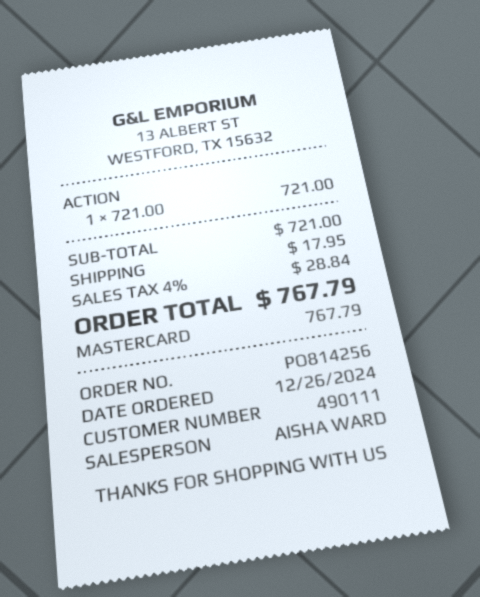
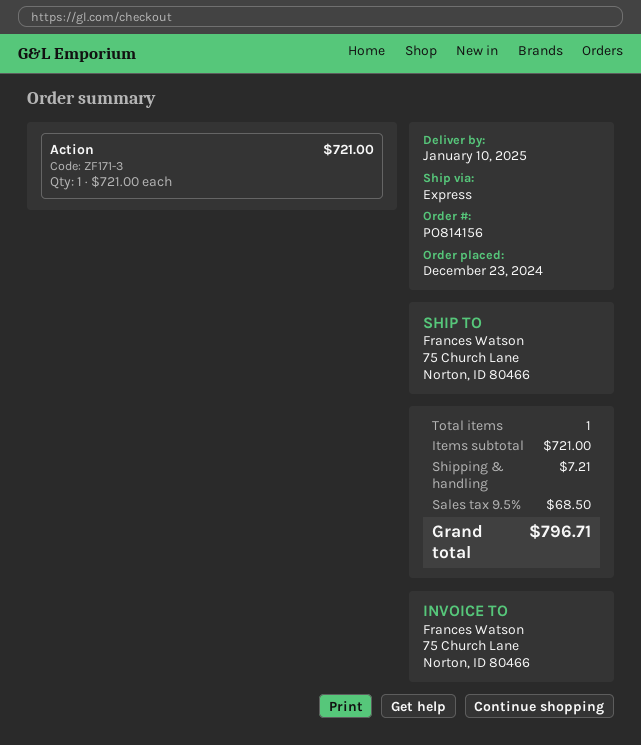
order number: PO814256 -> PO814156
order date: 2024-12-26 -> 2024-12-23
shipping: 17.95 -> 7.21
tax: 4% = 28.84 -> 9.5% = 68.50
total: 767.79 -> 796.71

